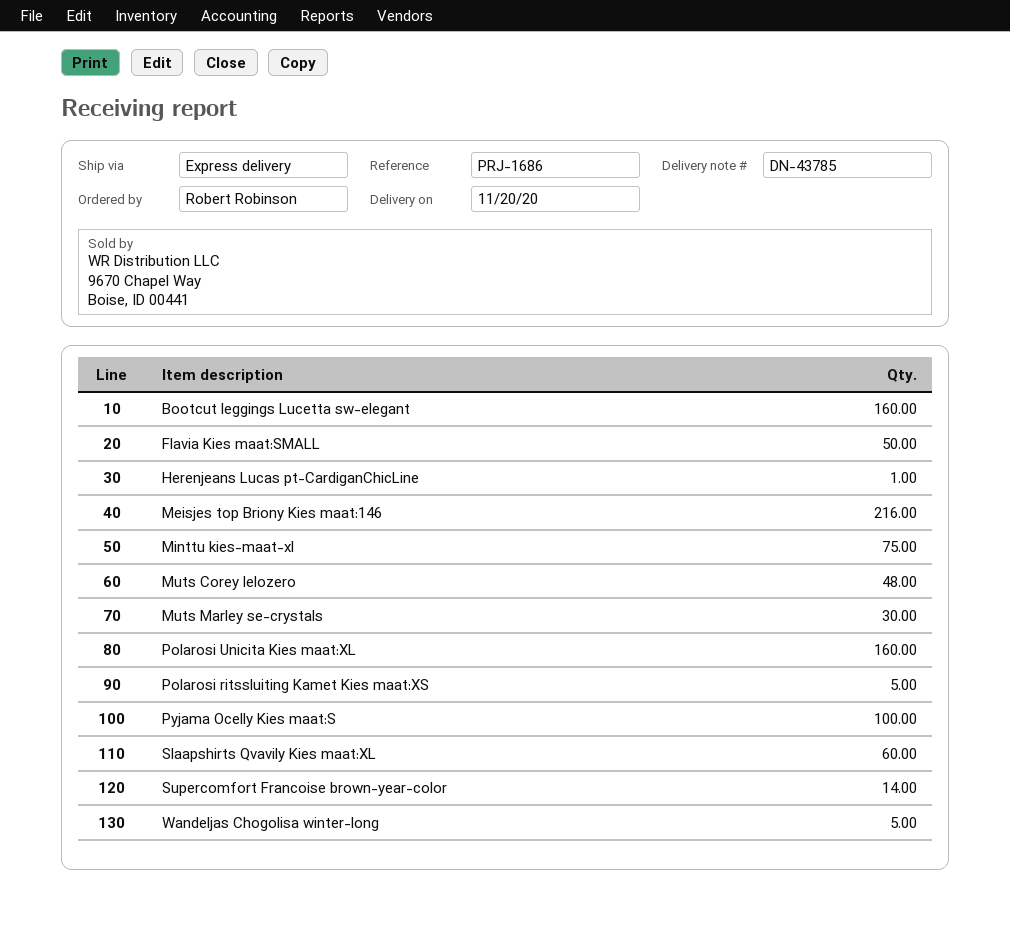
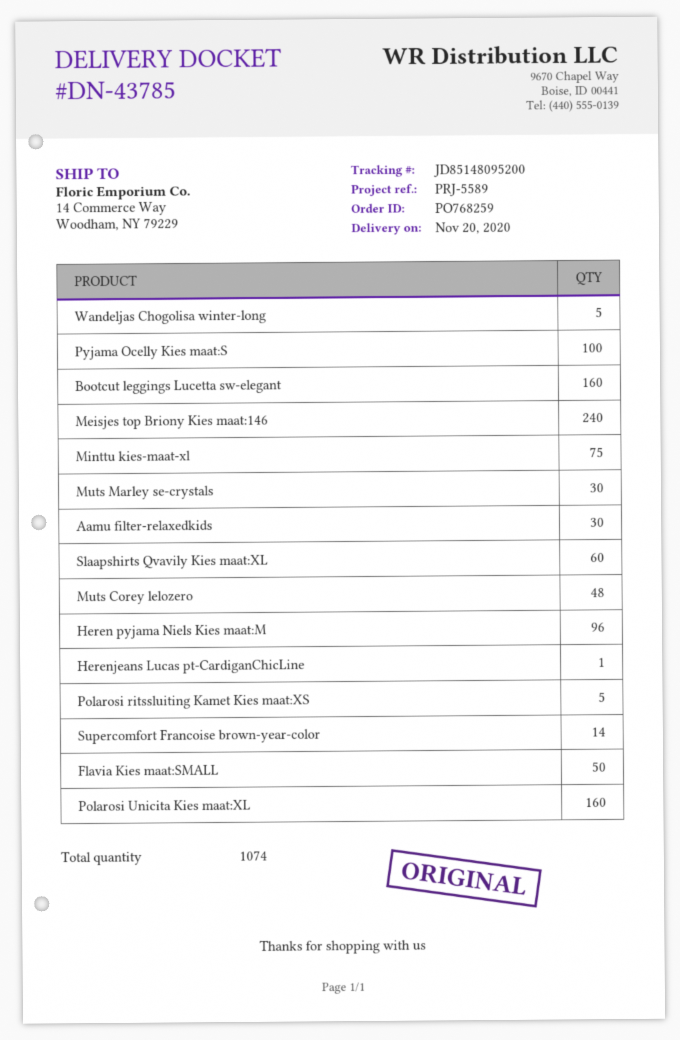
reference: PRJ-1686 -> PRJ-5589
Meisjes top Briony Kies maat:146: 216 -> 240
Aamu filter-relaxedkids: none -> 30
Heren pyjama Niels Kies maat:M: none -> 96

